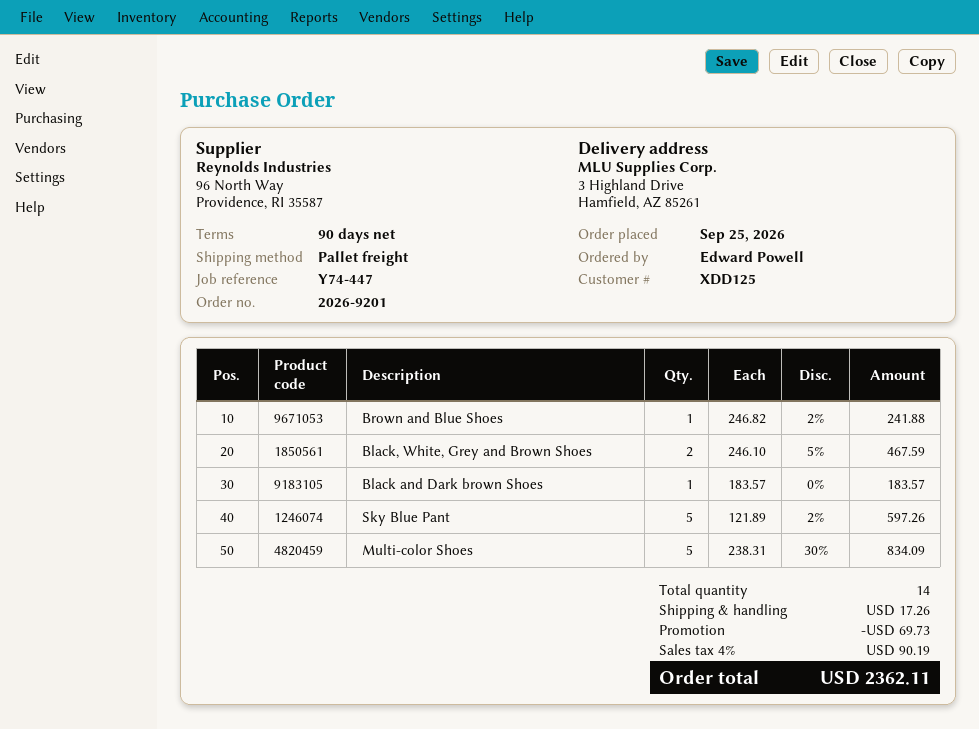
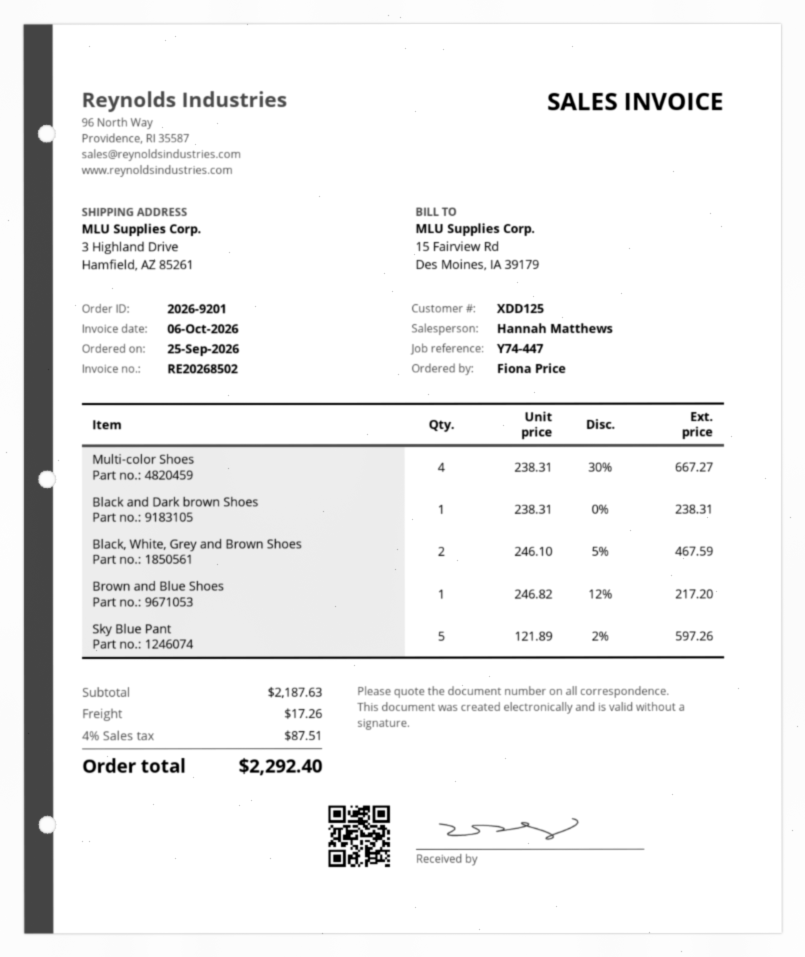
ordered by: Edward Powell -> Fiona Price
Brown and Blue Shoes: 1 x 246.82 - 2% = 241.88 -> 1 x 246.82 - 12% = 217.20
Black and Dark brown Shoes: 1 x 183.57 = 183.57 -> 1 x 238.31 = 238.31
Multi-color Shoes: 5 x 238.31 - 30% = 834.09 -> 4 x 238.31 - 30% = 667.27
discount: 69.73 -> none
tax: 4% = 90.19 -> 4% = 87.51
total: 2362.11 -> 2292.40

